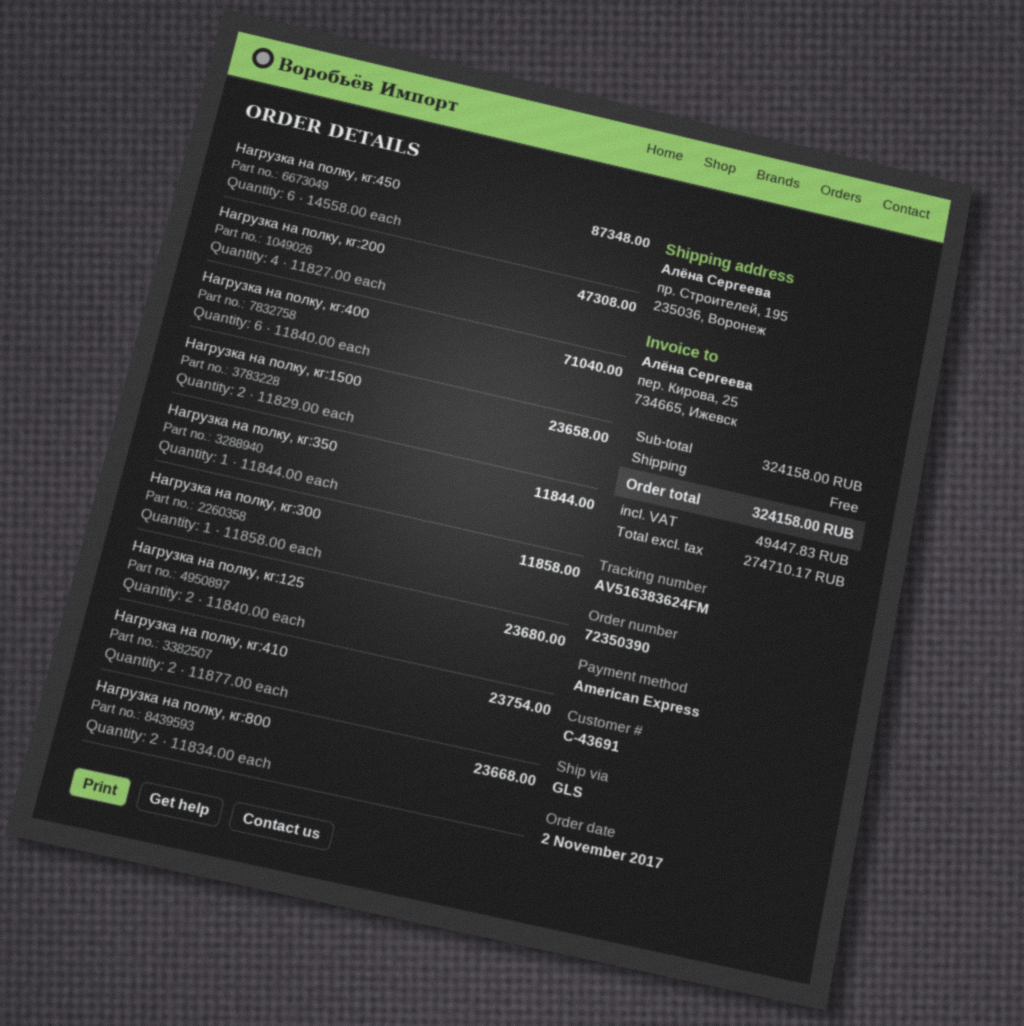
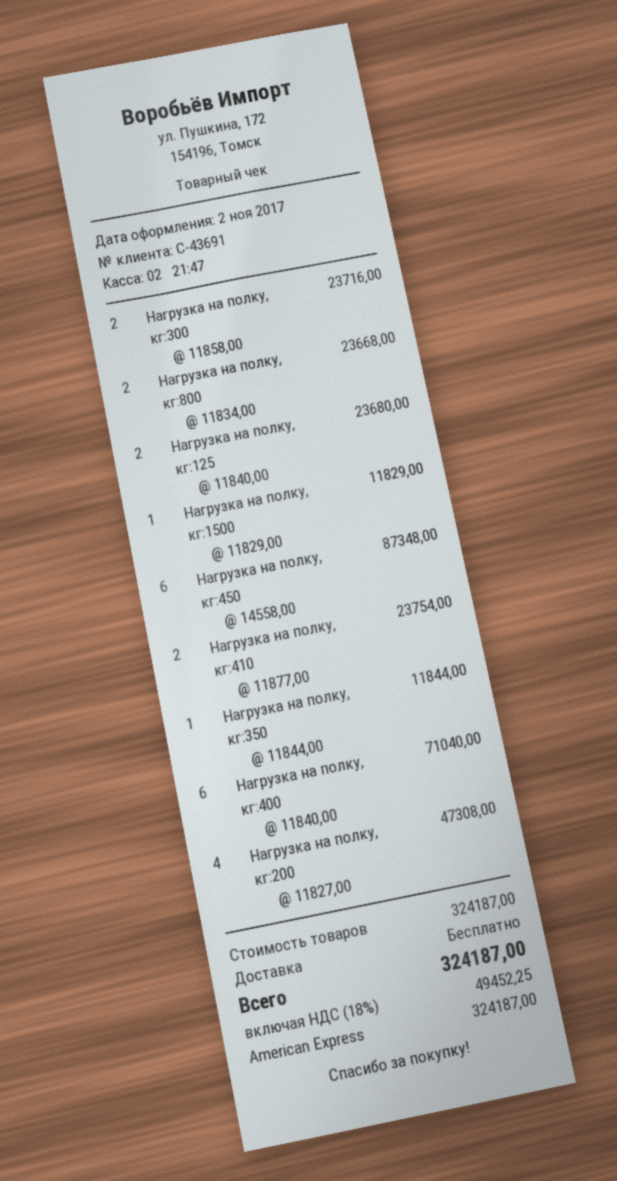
Нагрузка на полку, кг:1500: 2 x 11829.00 = 23658.00 -> 1 x 11829.00 = 11829.00
Нагрузка на полку, кг:300: 1 x 11858.00 = 11858.00 -> 2 x 11858.00 = 23716.00
subtotal: 324158.00 -> 324187.00
tax: 49447.83 -> 49452.25
total: 324158.00 -> 324187.00

